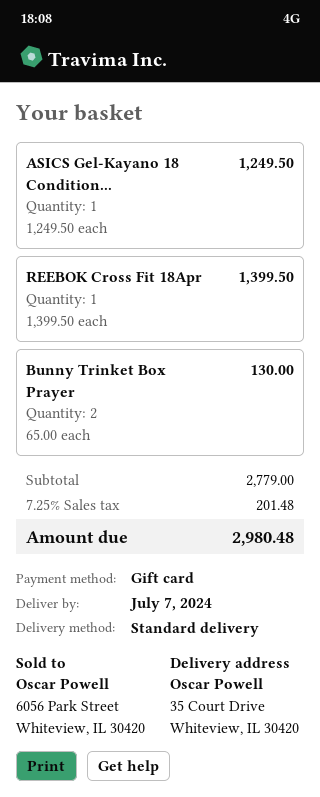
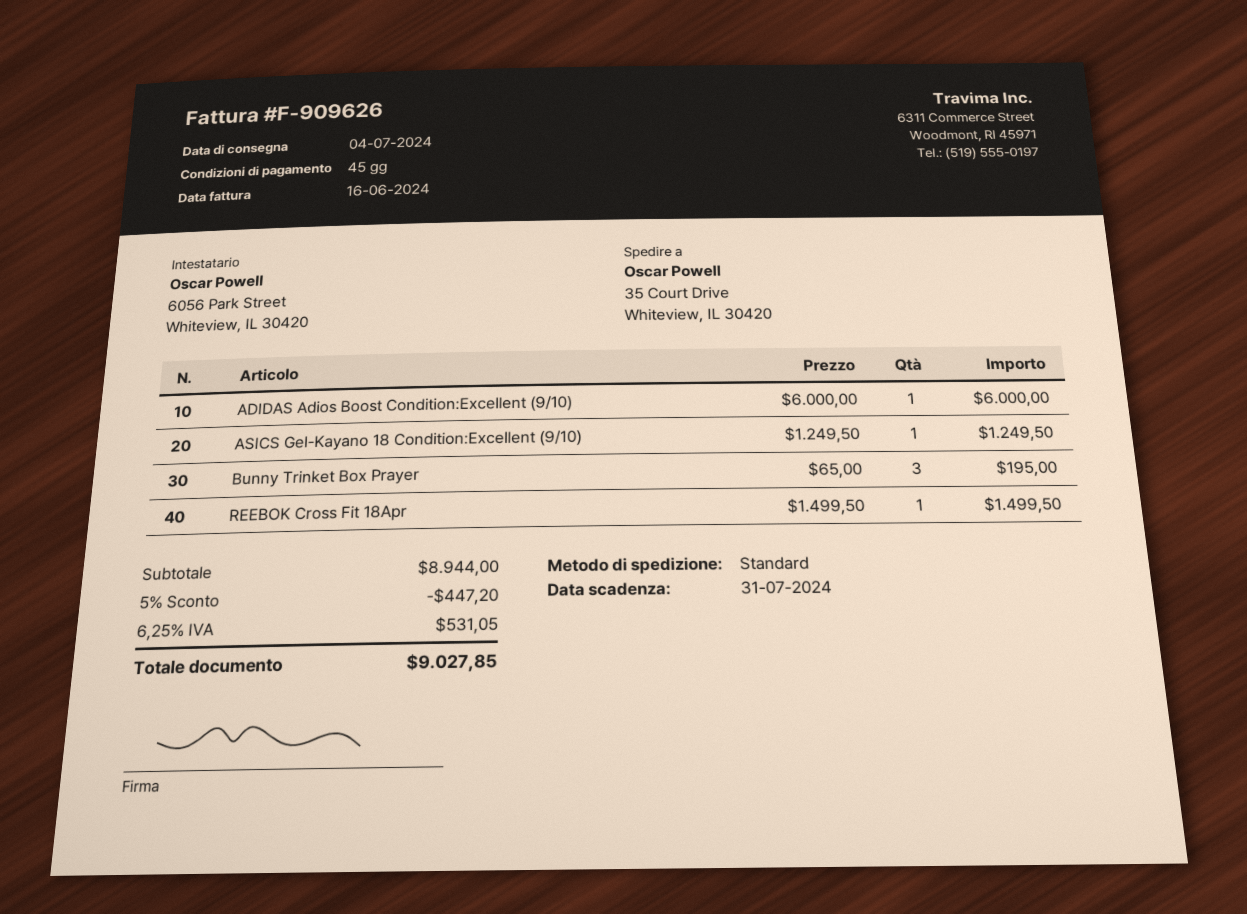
delivery date: 2024-07-07 -> 2024-07-04
REEBOK Cross Fit 18Apr: 1 x 1399.50 = 1399.50 -> 1 x 1499.50 = 1499.50
Bunny Trinket Box Prayer: 2 x 65.00 = 130.00 -> 3 x 65.00 = 195.00
ADIDAS Adios Boost Condition:Excellent (9/10): none -> 1 x 6000.00 = 6000.00
subtotal: 2779.00 -> 8944.00
discount: none -> 5% = 447.20
tax: 7.25% = 201.48 -> 6.25% = 531.05
total: 2980.48 -> 9027.85

